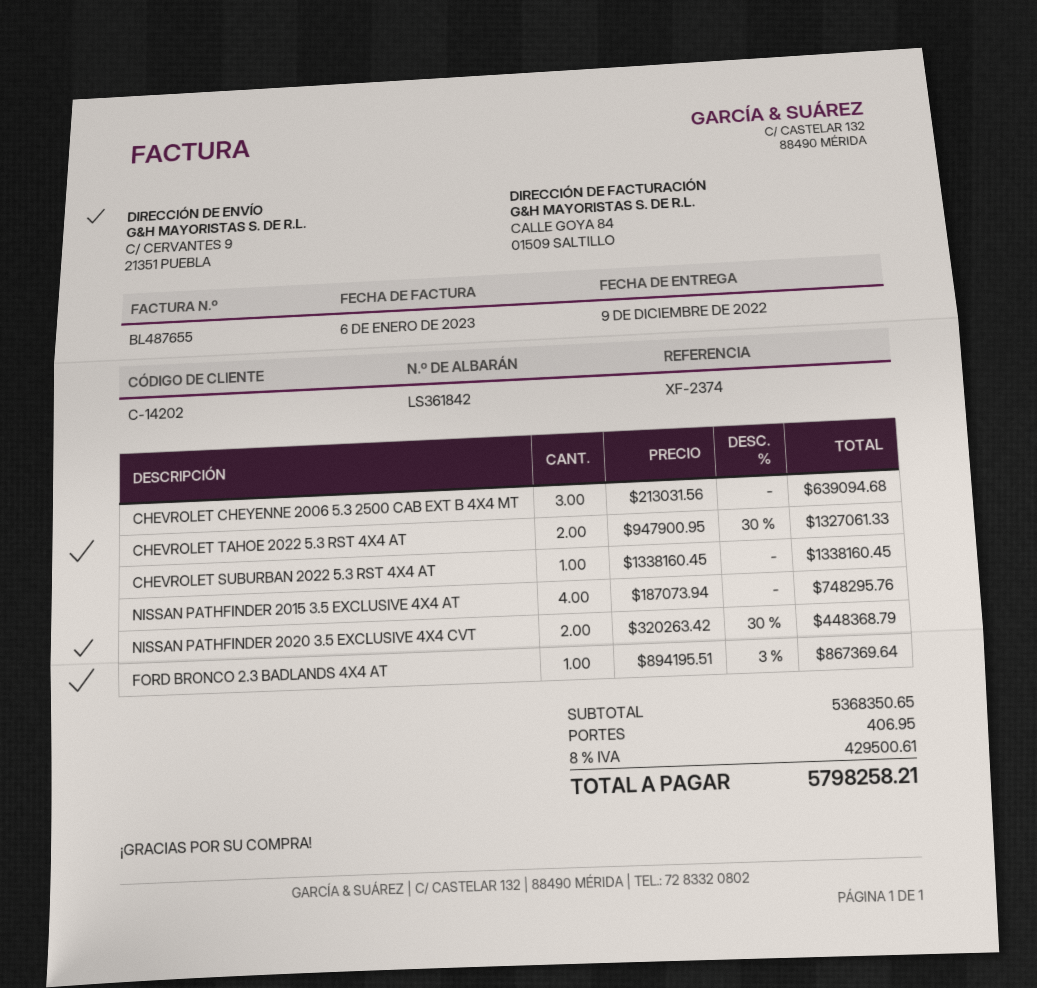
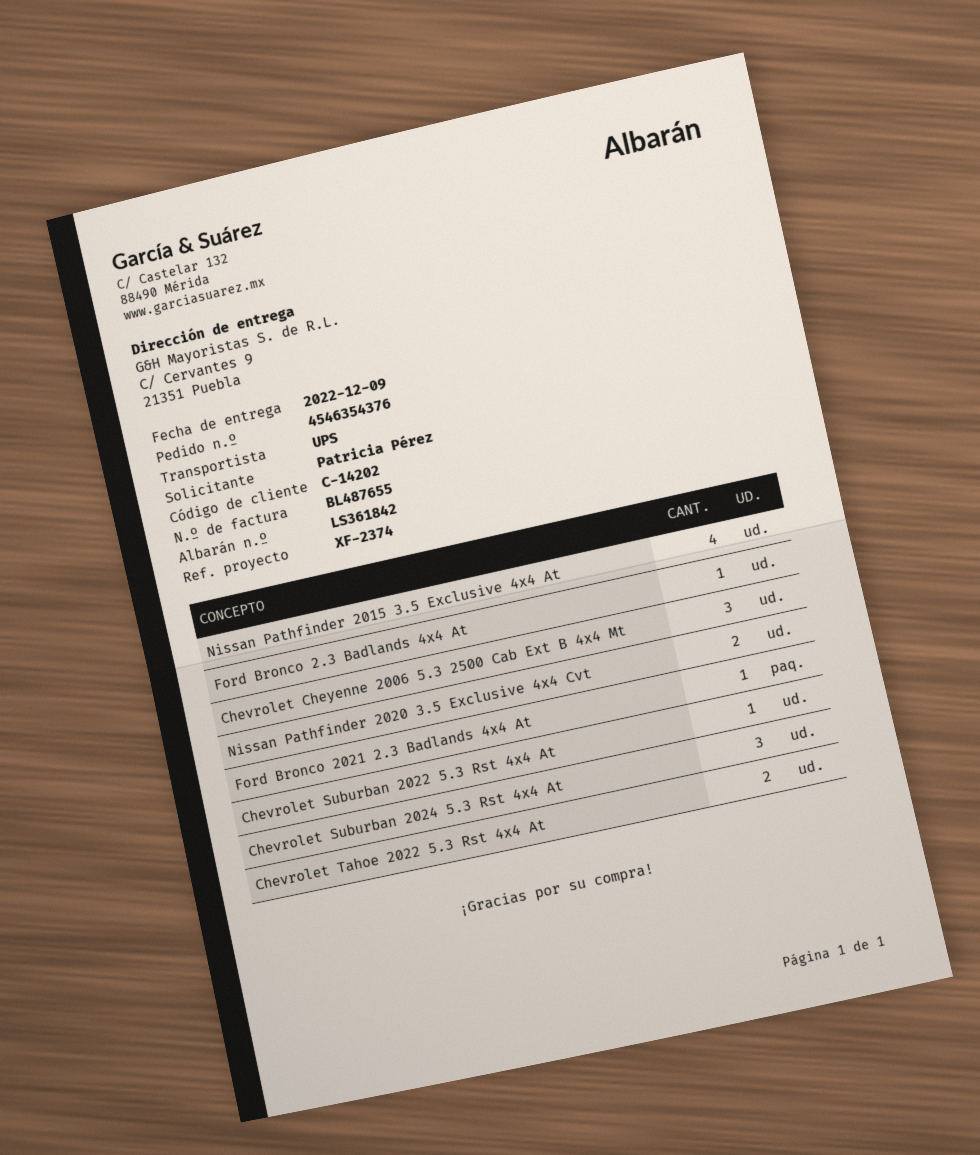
Ford Bronco 2021 2.3 Badlands 4x4 At: none -> 1
Chevrolet Suburban 2024 5.3 Rst 4x4 At: none -> 3

